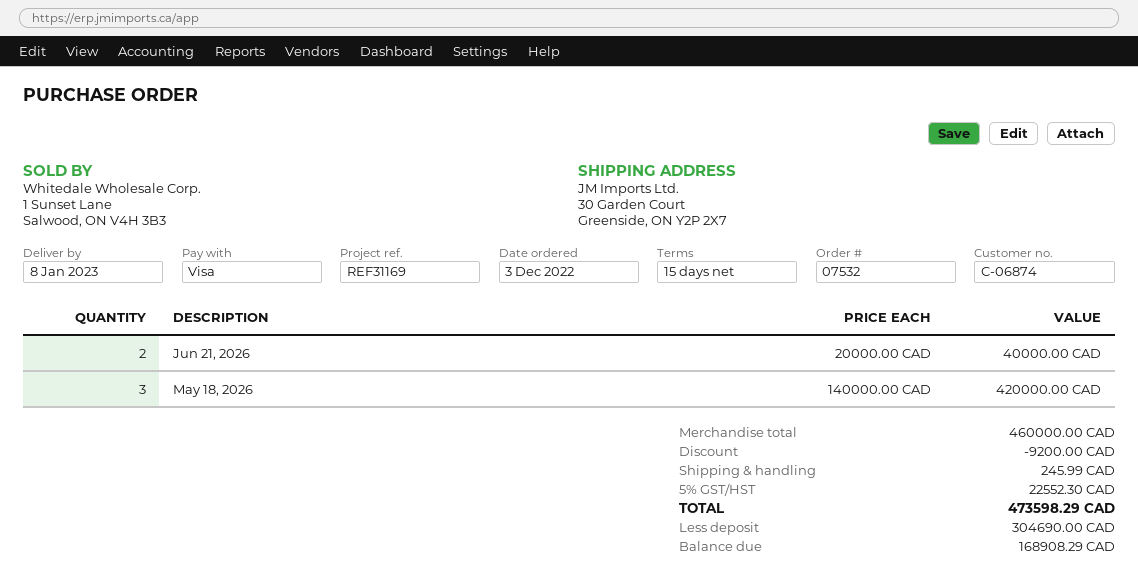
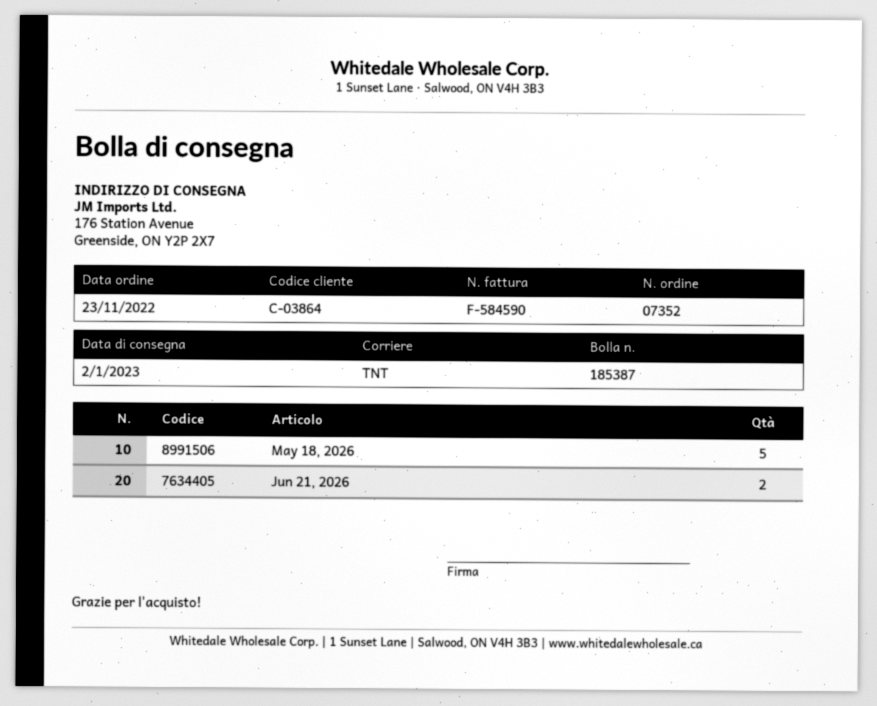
order number: 07532 -> 07352
order date: 2022-12-03 -> 2022-11-23
delivery date: 2023-01-08 -> 2023-01-02
customer number: C-06874 -> C-03864
ship to: 30 Garden Court, Greenside, ON Y2P 2X7 -> 176 Station Avenue, Greenside, ON Y2P 2X7
May 18, 2026: 3 -> 5

